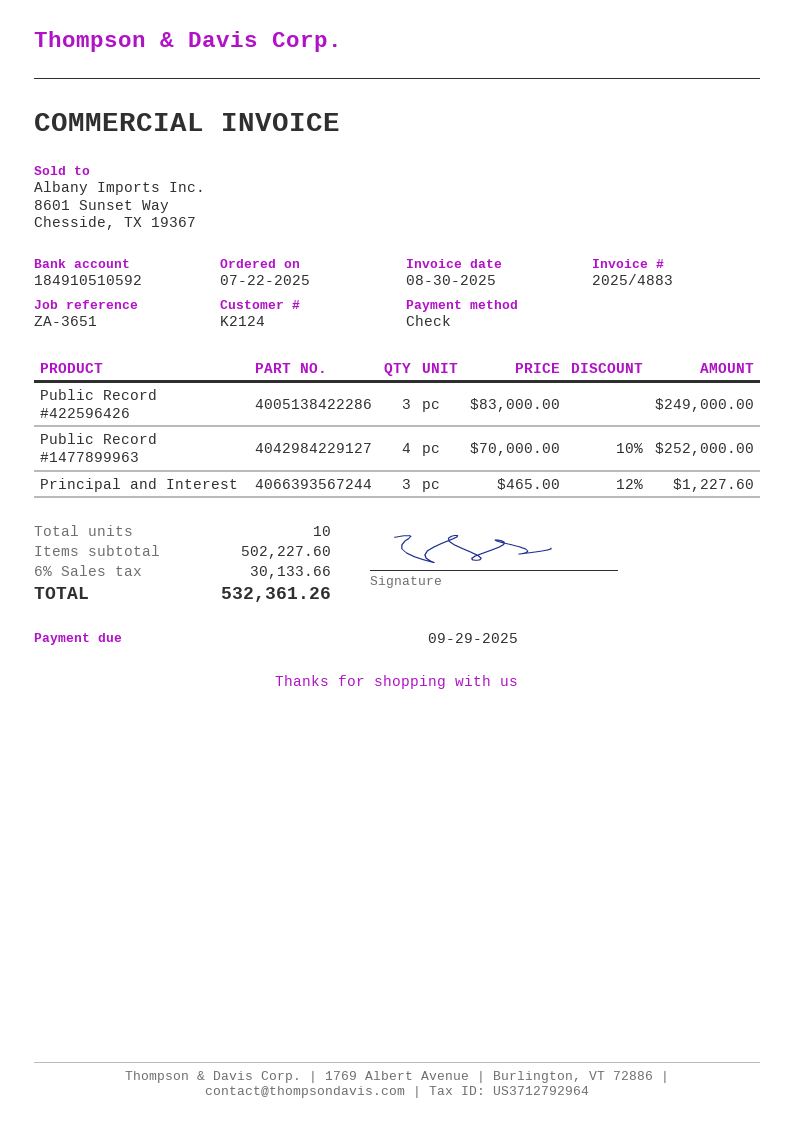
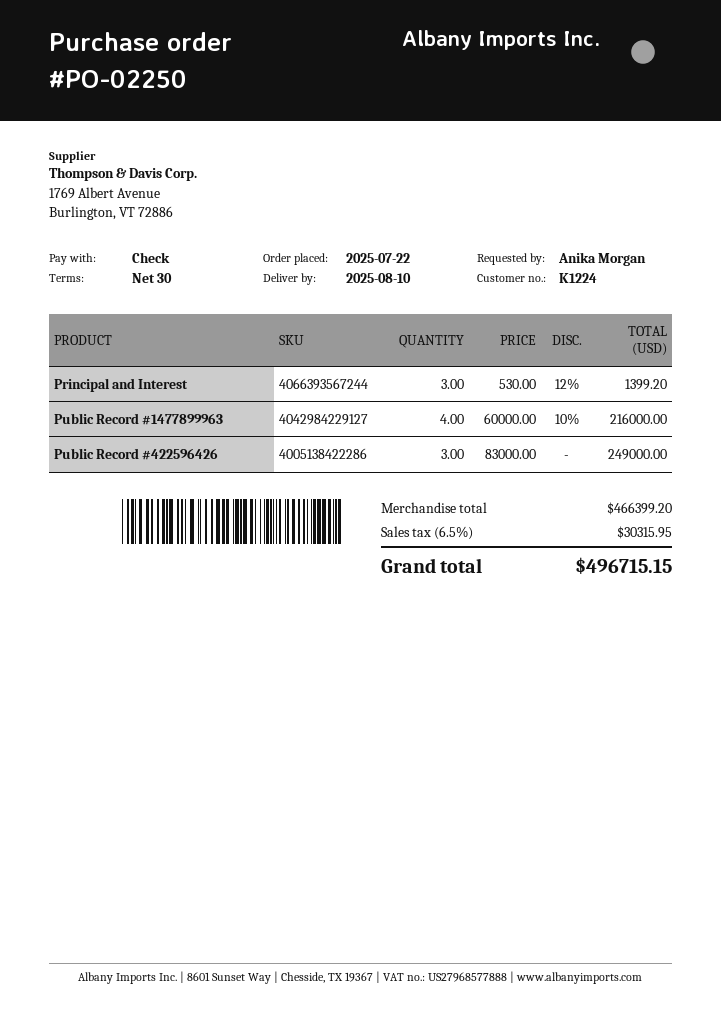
customer number: K2124 -> K1224
Public Record #1477899963: 4 x 70000.00 - 10% = 252000.00 -> 4 x 60000.00 - 10% = 216000.00
Principal and Interest: 3 x 465.00 - 12% = 1227.60 -> 3 x 530.00 - 12% = 1399.20
subtotal: 502227.60 -> 466399.20
tax: 6% = 30133.66 -> 6.5% = 30315.95
total: 532361.26 -> 496715.15

